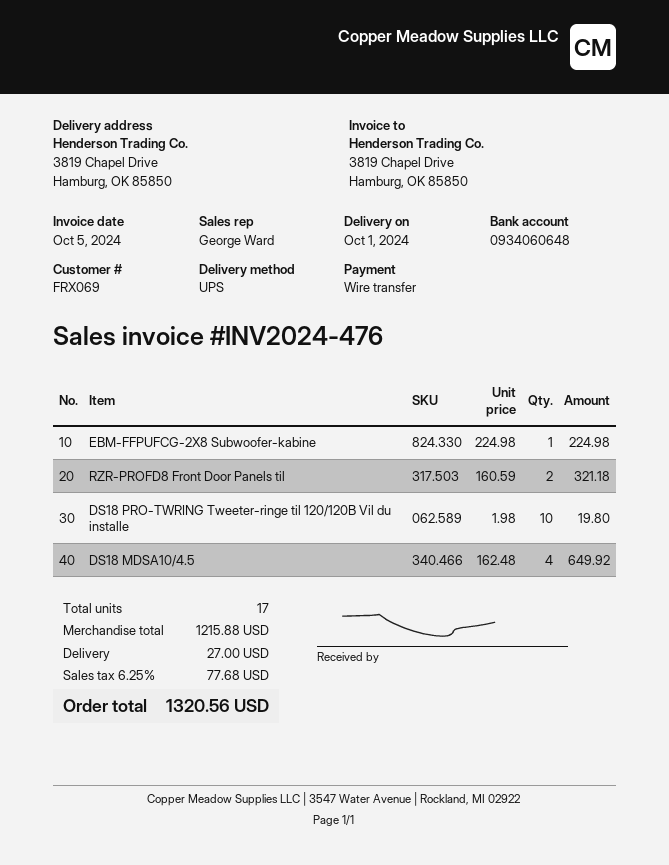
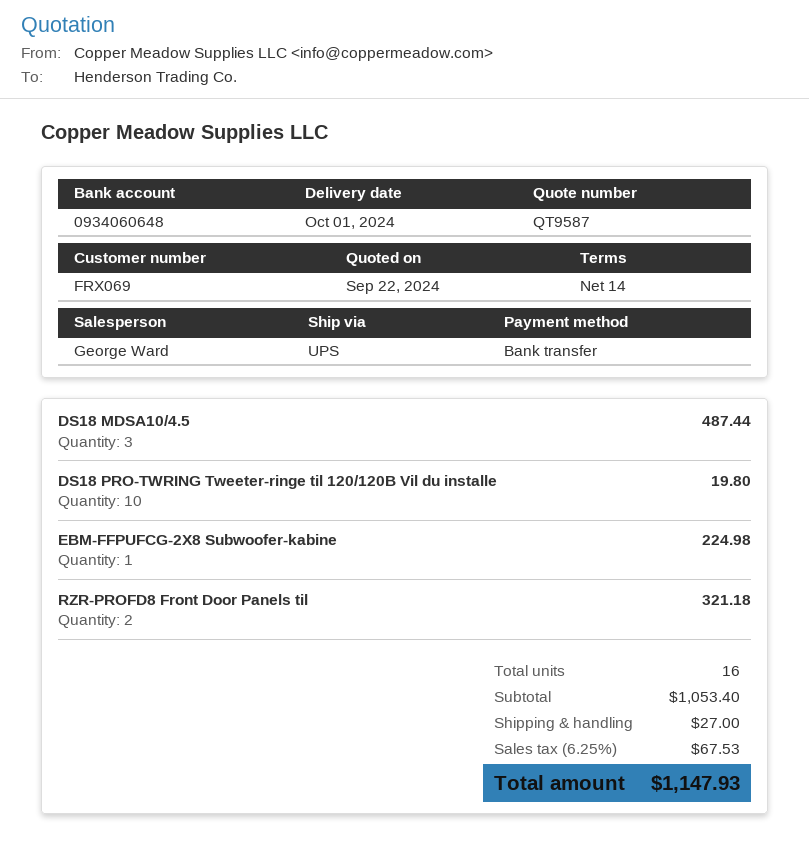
DS18 MDSA10/4.5: 4 for 649.92 -> 3 for 487.44
total quantity: 17 -> 16
subtotal: 1215.88 -> 1053.40
tax: 6.25% = 77.68 -> 6.25% = 67.53
total: 1320.56 -> 1147.93

